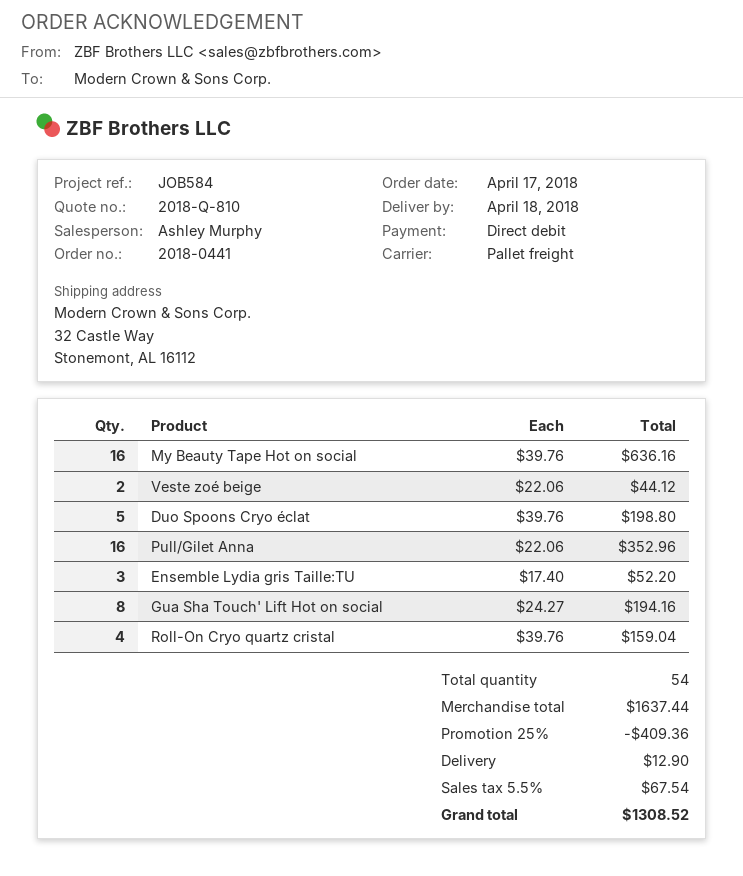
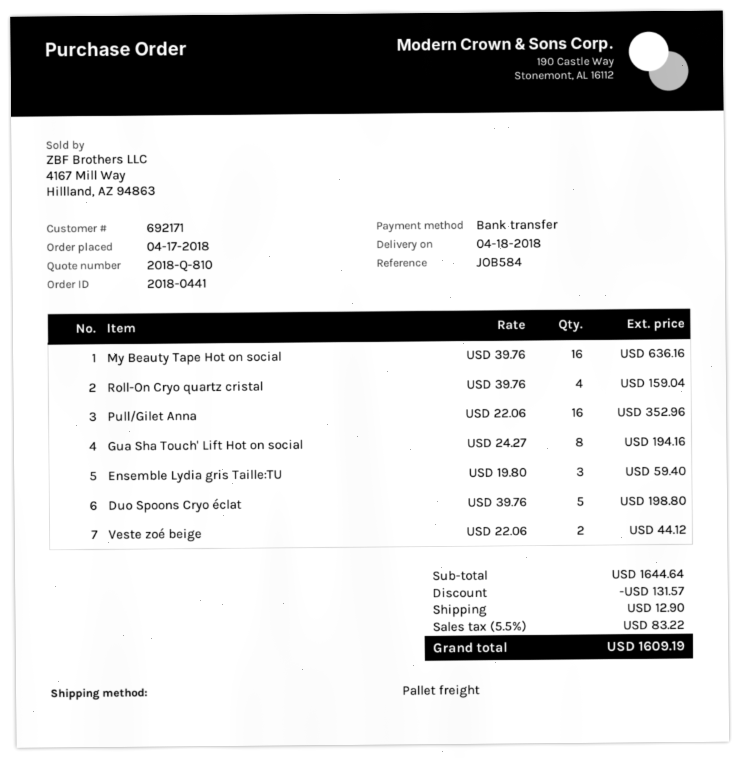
payment method: direct debit -> bank transfer
Ensemble Lydia gris Taille:TU: 3 x 17.40 = 52.20 -> 3 x 19.80 = 59.40
subtotal: 1637.44 -> 1644.64
discount: 409.36 -> 131.57
tax: 5.5% = 67.54 -> 5.5% = 83.22
total: 1308.52 -> 1609.19

